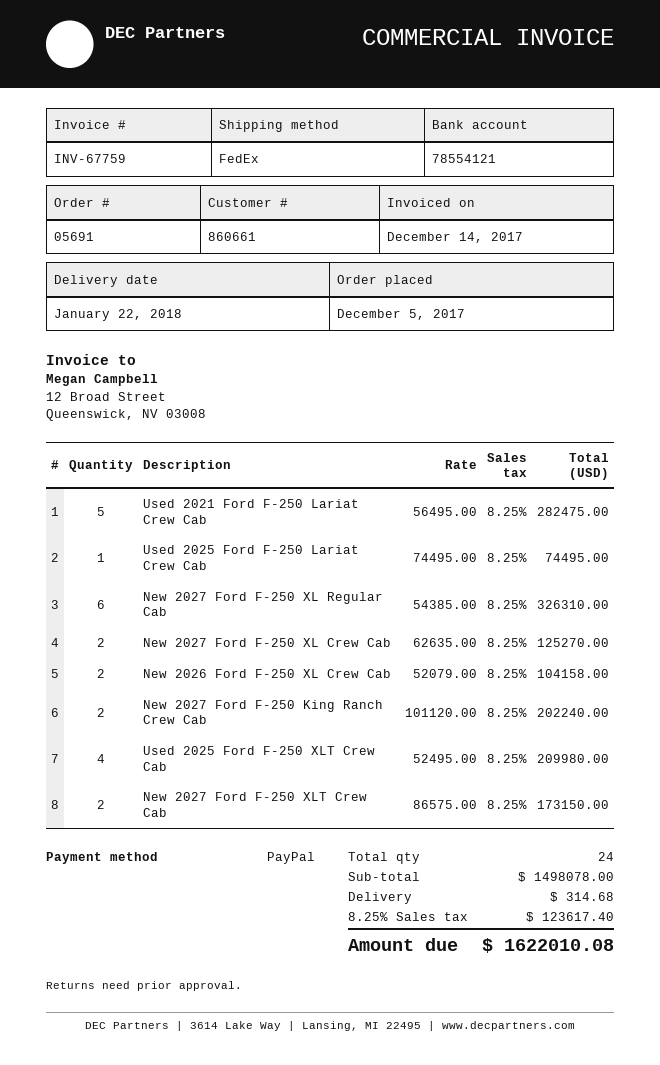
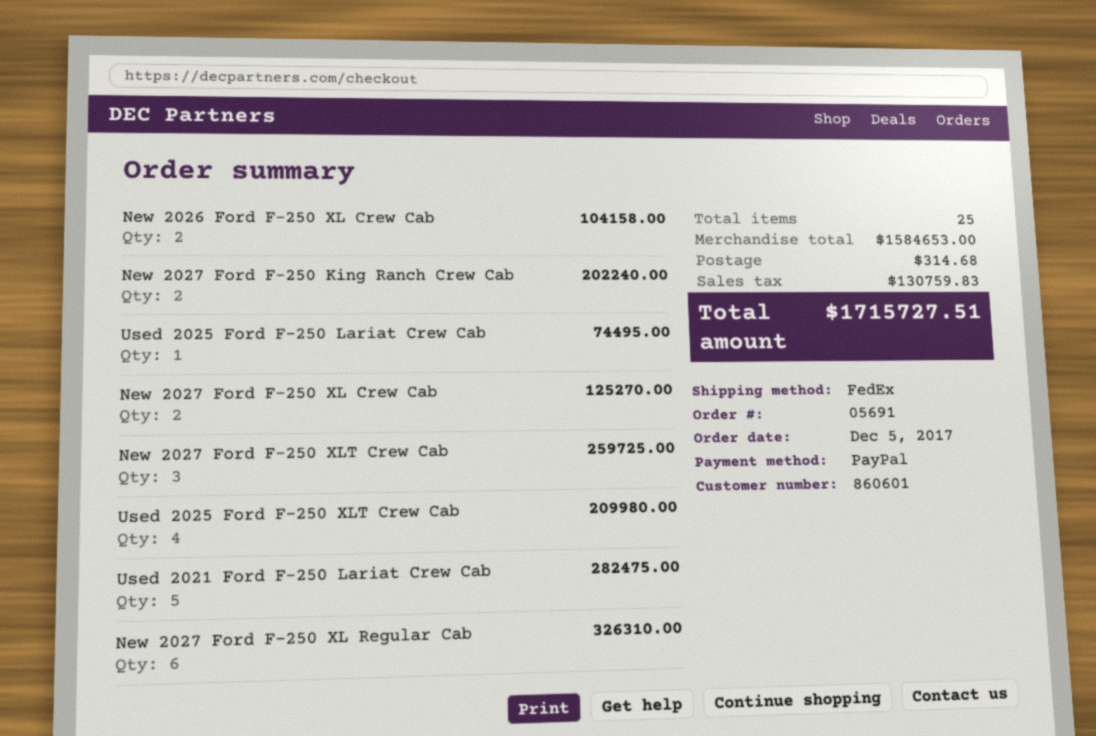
customer number: 860661 -> 860601
New 2027 Ford F-250 XLT Crew Cab: 2 for 173150.00 -> 3 for 259725.00
total quantity: 24 -> 25
subtotal: 1498078.00 -> 1584653.00
tax: 123617.40 -> 130759.83
total: 1622010.08 -> 1715727.51

